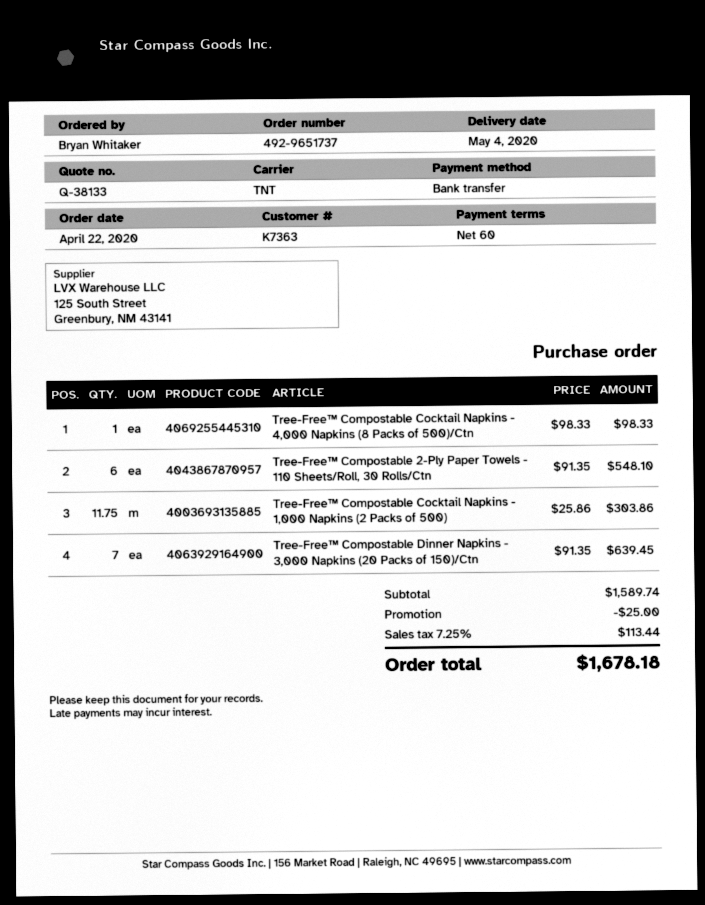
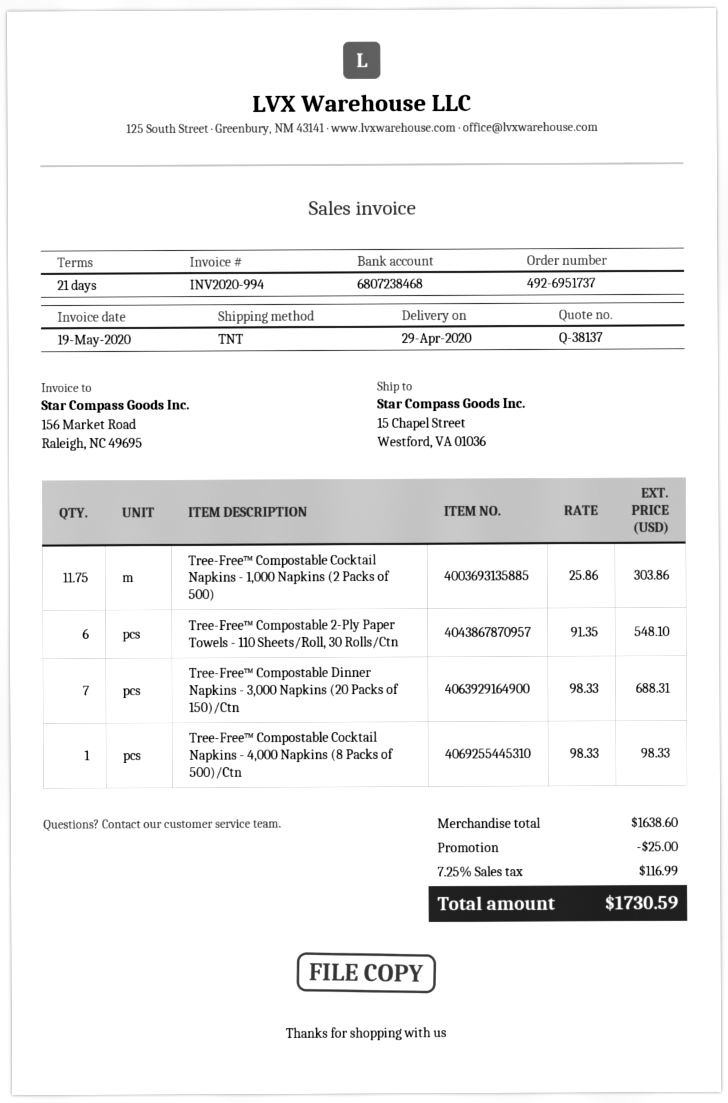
quote number: Q-38133 -> Q-38137
order number: 492-9651737 -> 492-6951737
delivery date: 2020-05-04 -> 2020-04-29
payment terms: 60 days -> 21 days
Tree-Free™ Compostable Dinner Napkins - 3,000 Napkins (20 Packs of 150)/Ctn: 7 x 91.35 = 639.45 -> 7 x 98.33 = 688.31
subtotal: 1589.74 -> 1638.60
tax: 7.25% = 113.44 -> 7.25% = 116.99
total: 1678.18 -> 1730.59

